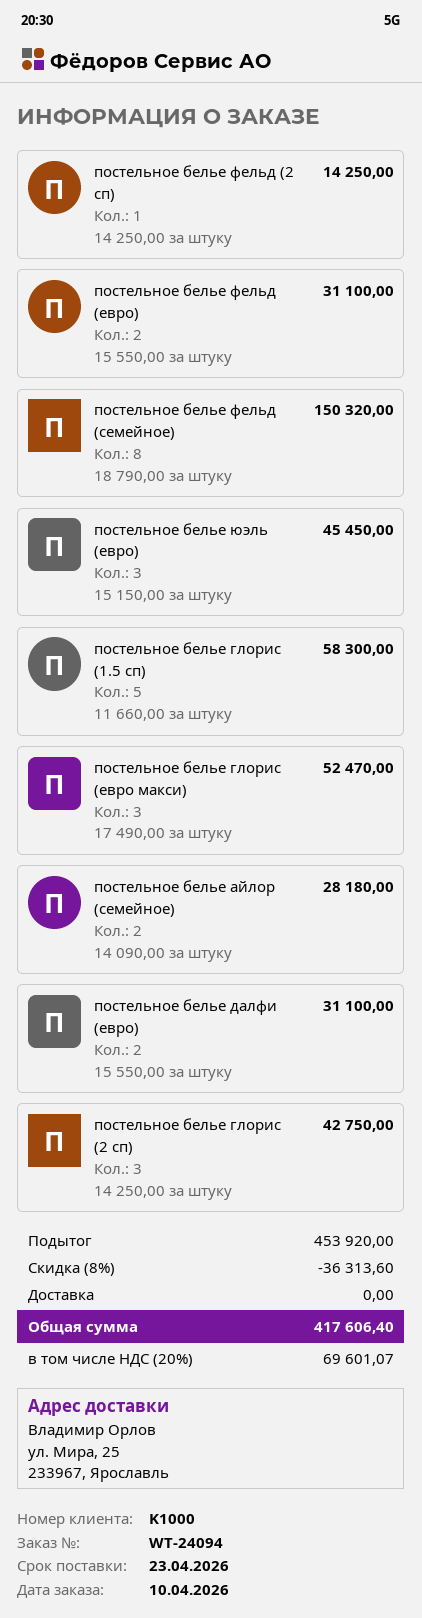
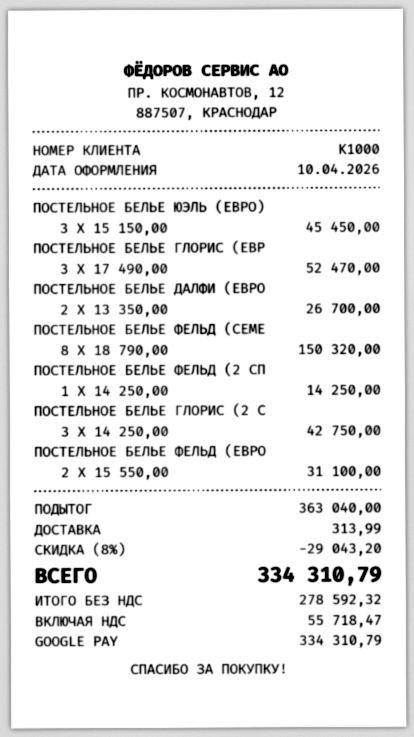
постельное белье глорис (1.5 сп): 5 x 11660.00 = 58300.00 -> none
постельное белье айлор (семейное): 2 x 14090.00 = 28180.00 -> none
постельное белье далфи (евро): 2 x 15550.00 = 31100.00 -> 2 x 13350.00 = 26700.00
subtotal: 453920.00 -> 363040.00
discount: 8% = 36313.60 -> 8% = 29043.20
shipping: 0.00 -> 313.99
tax: 69601.07 -> 55718.47
total: 417606.40 -> 334310.79

